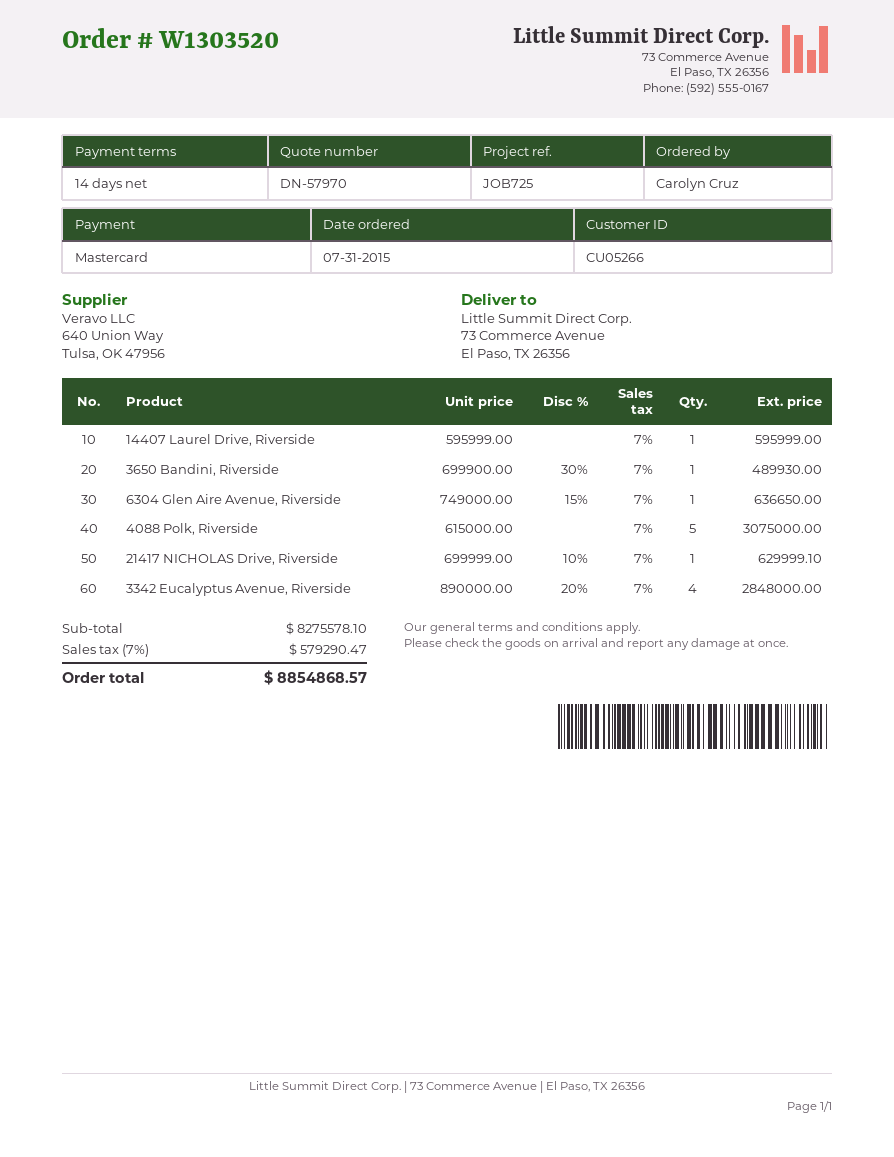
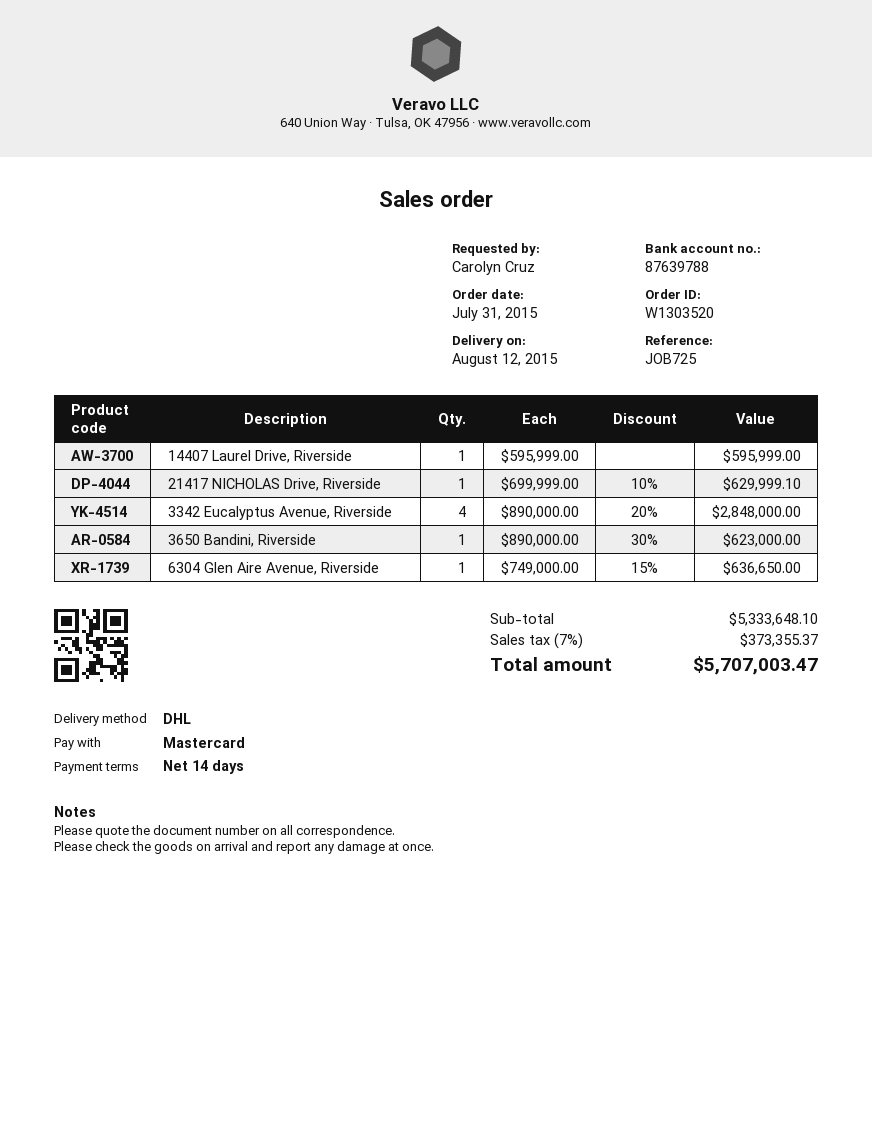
3650 Bandini, Riverside: 1 x 699900.00 - 30% = 489930.00 -> 1 x 890000.00 - 30% = 623000.00
4088 Polk, Riverside: 5 x 615000.00 = 3075000.00 -> none
subtotal: 8275578.10 -> 5333648.10
tax: 7% = 579290.47 -> 7% = 373355.37
total: 8854868.57 -> 5707003.47

